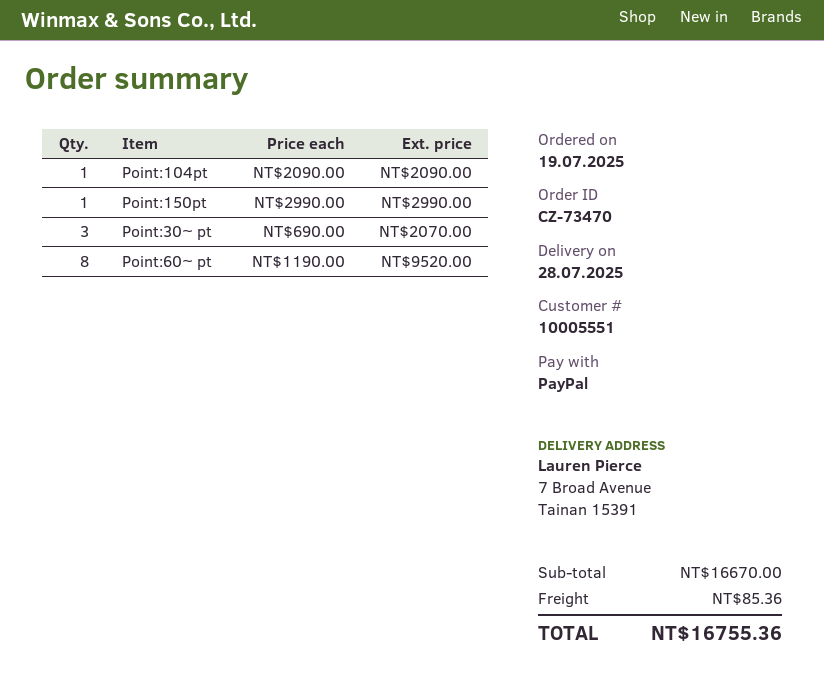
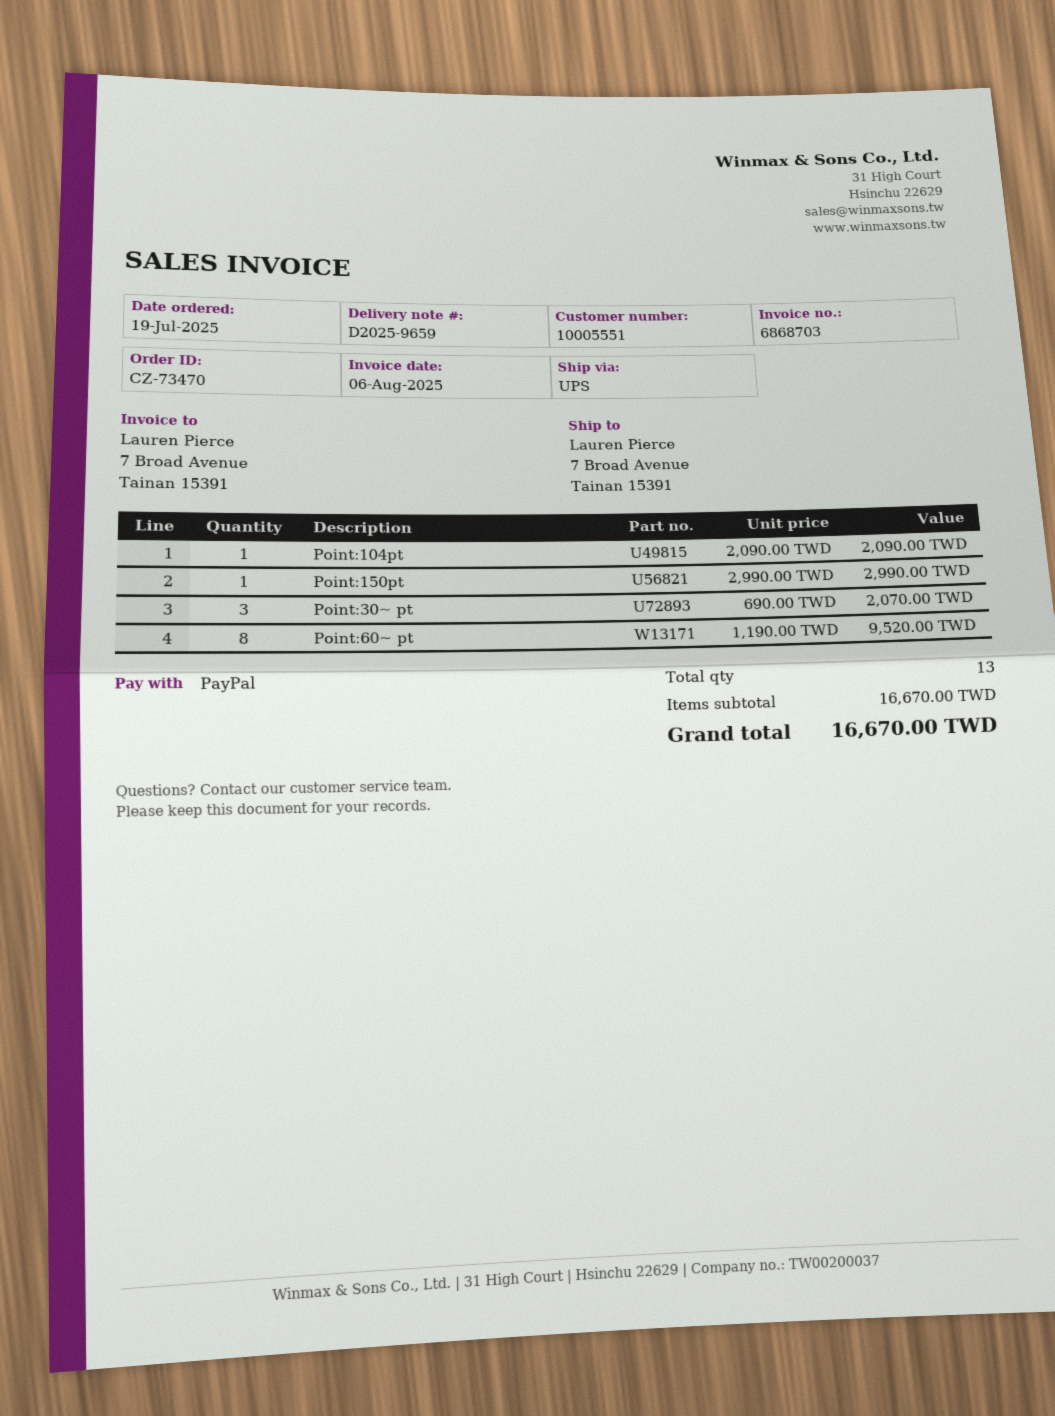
shipping: 85.36 -> none
total: 16755.36 -> 16670.00

